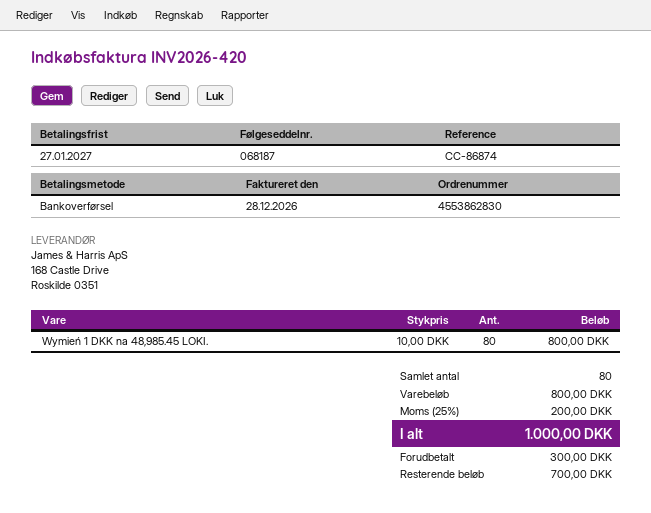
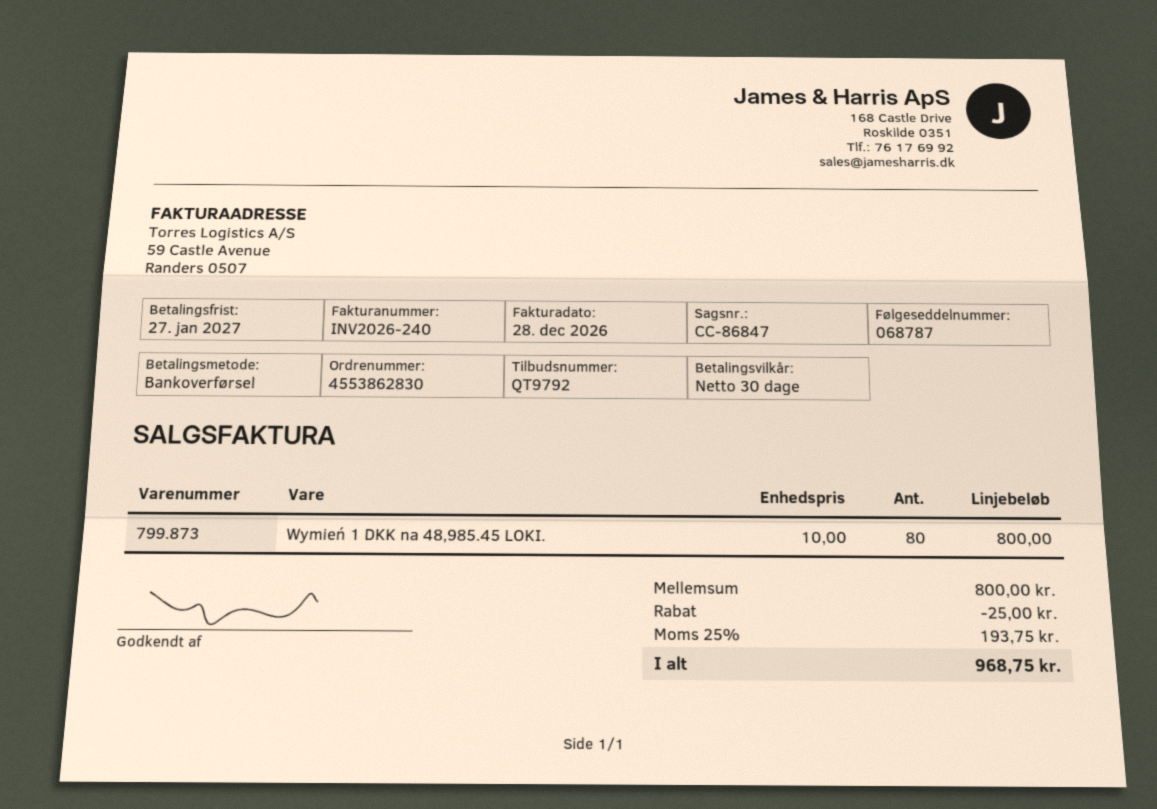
delivery note number: 068187 -> 068787
invoice number: INV2026-420 -> INV2026-240
reference: CC-86874 -> CC-86847
discount: none -> 25.00
tax: 25% = 200.00 -> 25% = 193.75
total: 1000.00 -> 968.75

